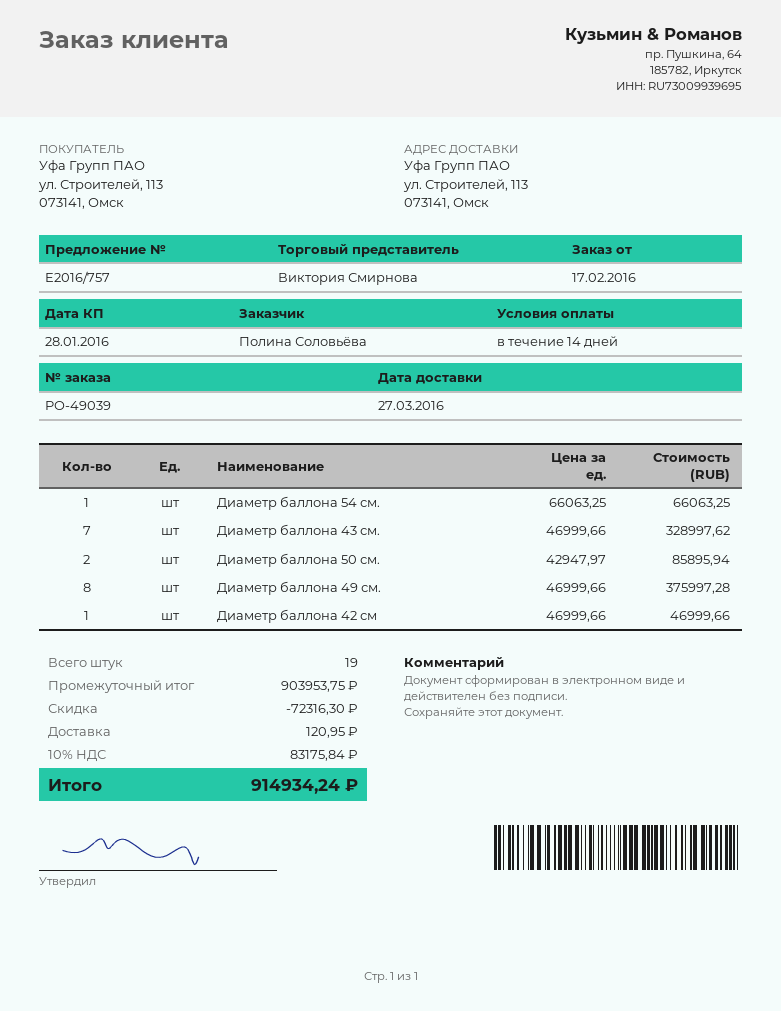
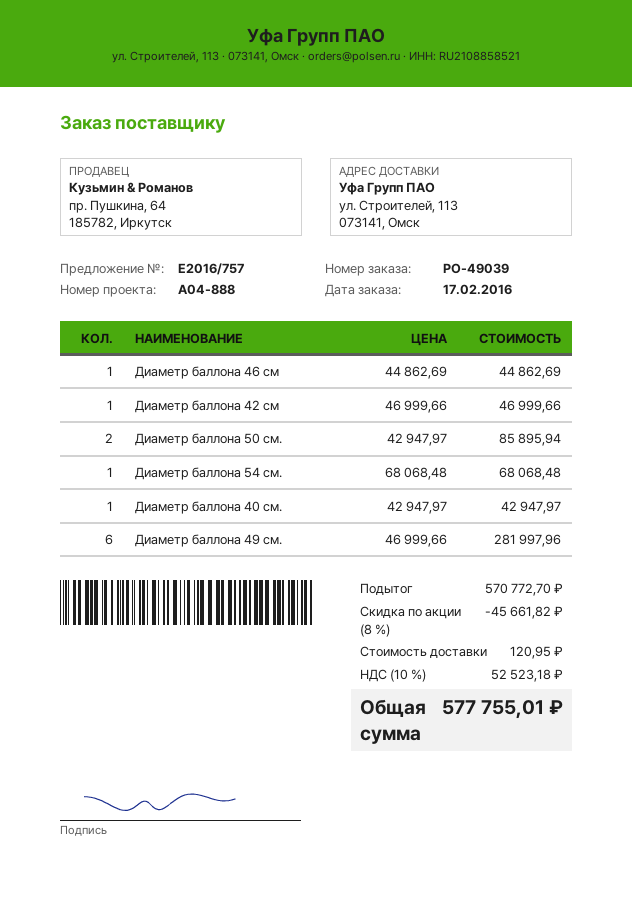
Диаметр баллона 54 см.: 1 x 66063.25 = 66063.25 -> 1 x 68068.48 = 68068.48
Диаметр баллона 43 см.: 7 x 46999.66 = 328997.62 -> none
Диаметр баллона 49 см.: 8 x 46999.66 = 375997.28 -> 6 x 46999.66 = 281997.96
Диаметр баллона 46 см: none -> 1 x 44862.69 = 44862.69
Диаметр баллона 40 см.: none -> 1 x 42947.97 = 42947.97
subtotal: 903953.75 -> 570772.70
discount: 72316.30 -> 45661.82
tax: 10% = 83175.84 -> 10% = 52523.18
total: 914934.24 -> 577755.01

